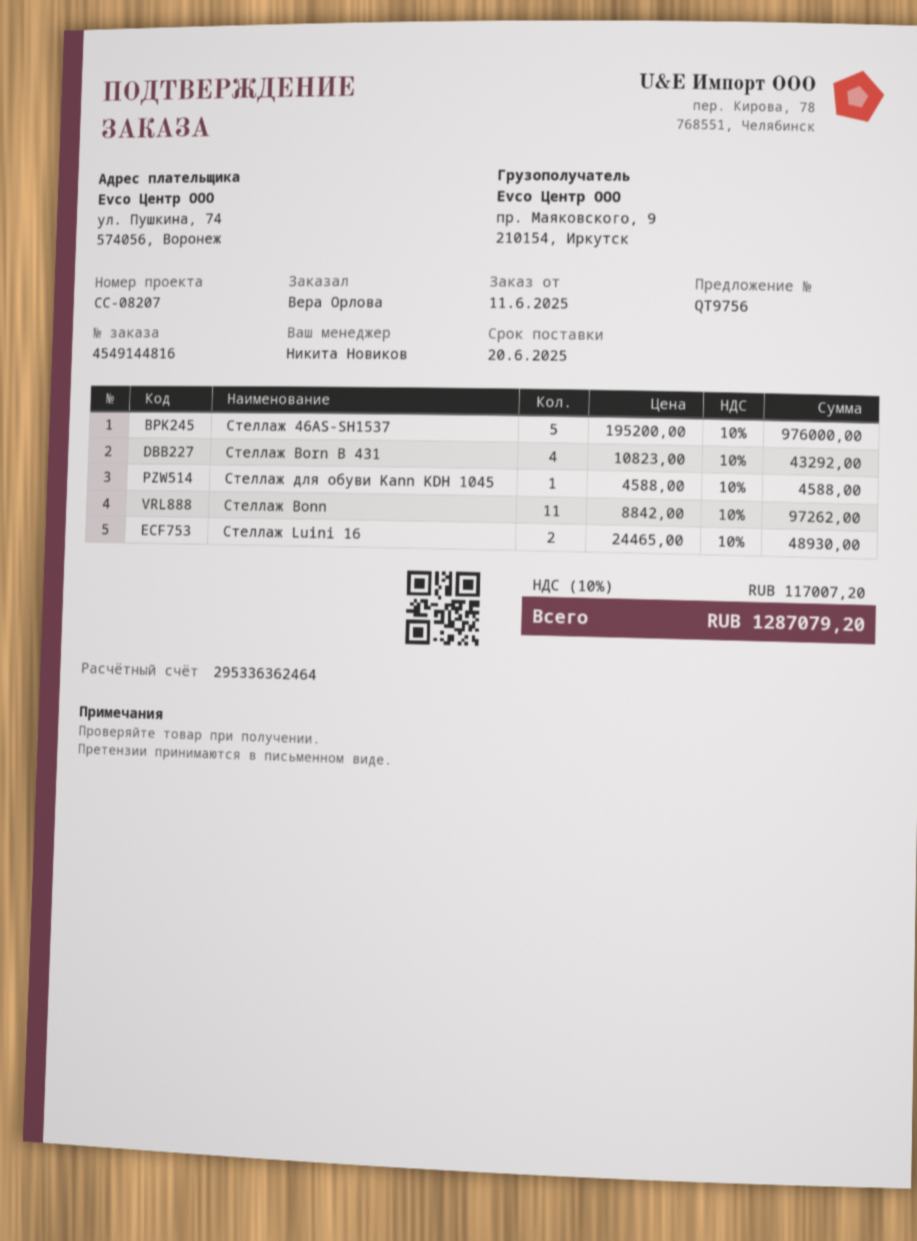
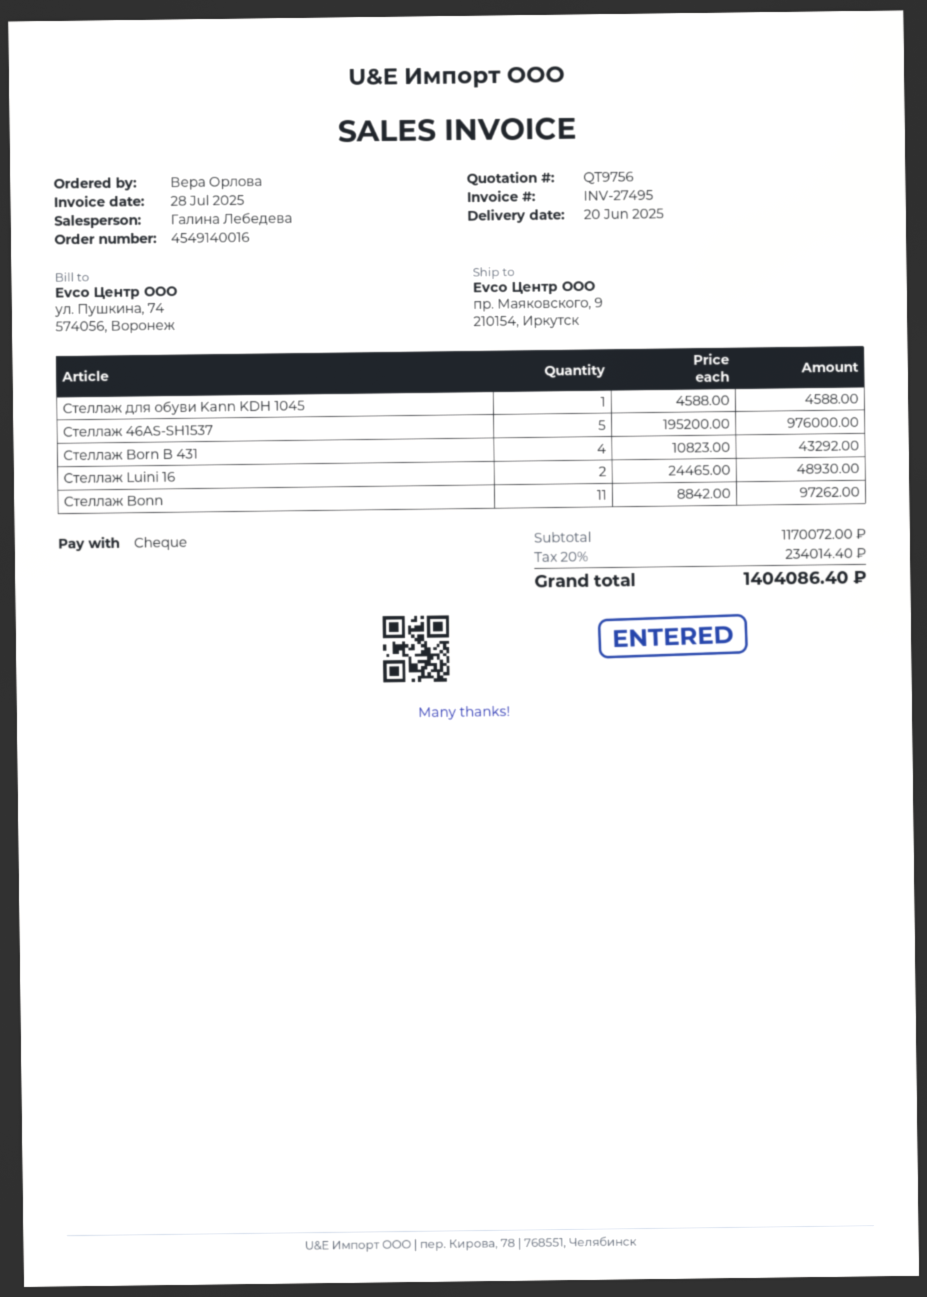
order number: 4549144816 -> 4549140016
sales rep: Никита Новиков -> Галина Лебедева
tax: 10% = 117007.20 -> 20% = 234014.40
total: 1287079.20 -> 1404086.40

